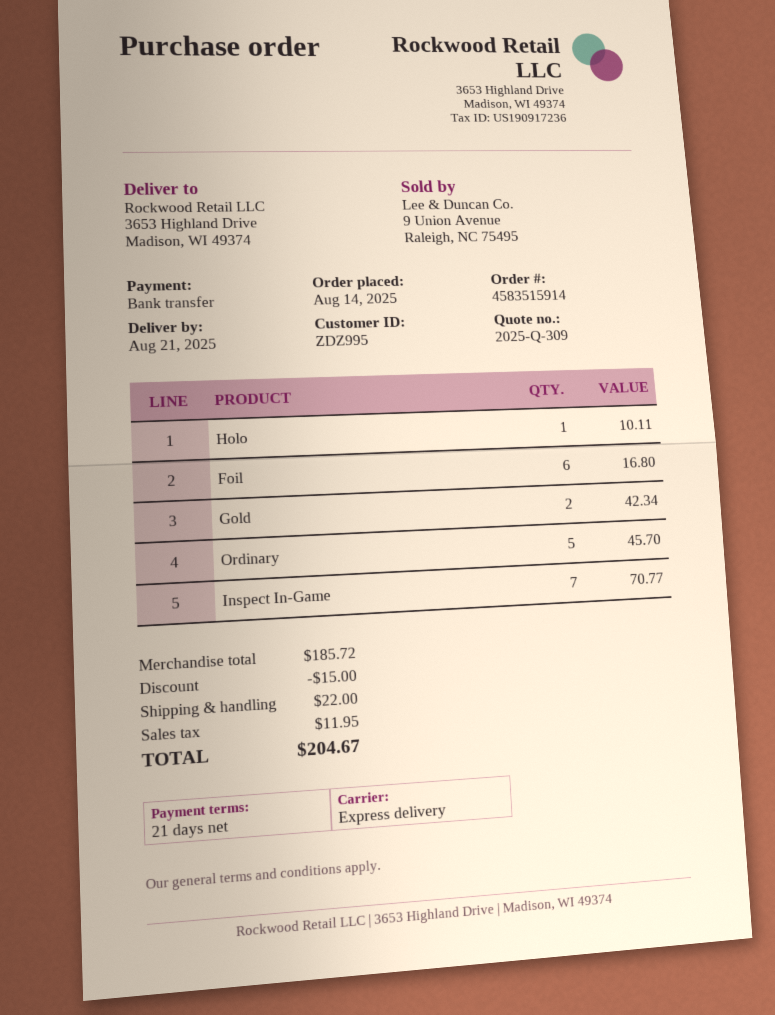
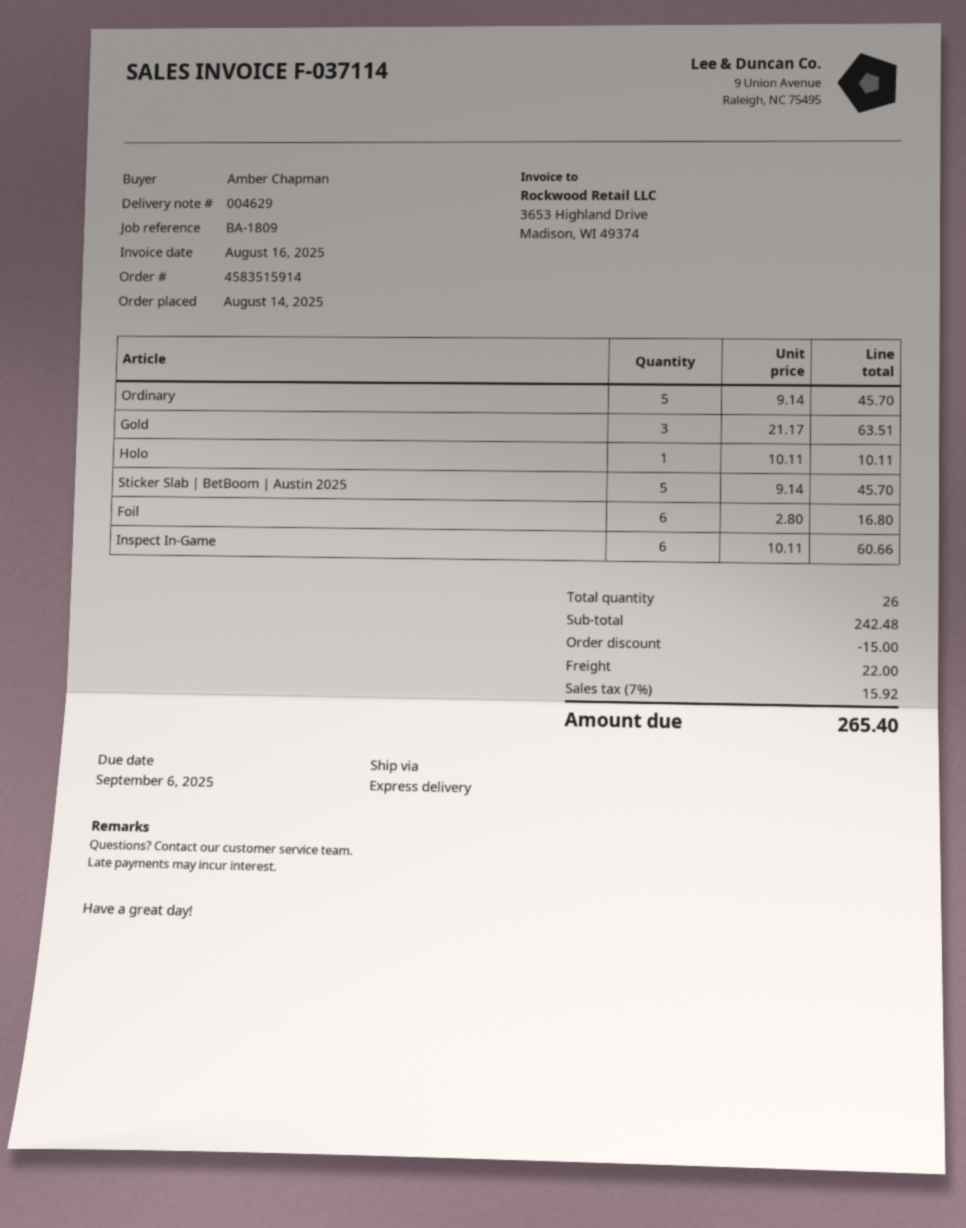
Gold: 2 for 42.34 -> 3 for 63.51
Inspect In-Game: 7 for 70.77 -> 6 for 60.66
Sticker Slab | BetBoom | Austin 2025: none -> 5 for 45.70
subtotal: 185.72 -> 242.48
tax: 11.95 -> 15.92
total: 204.67 -> 265.40

